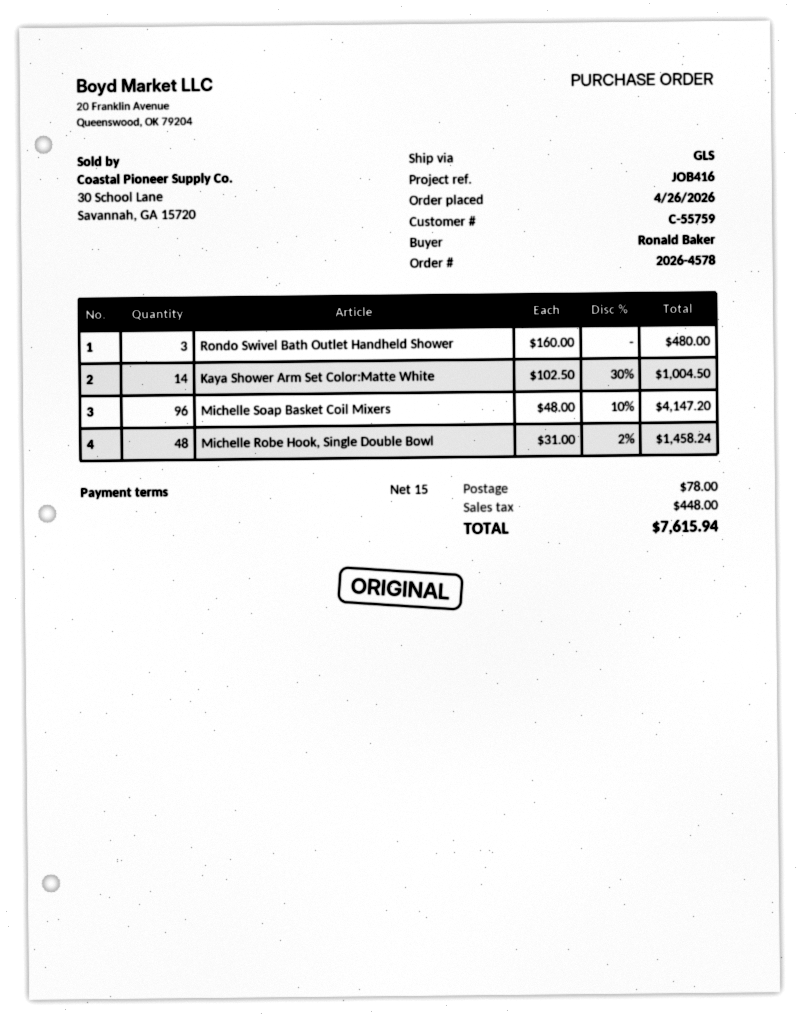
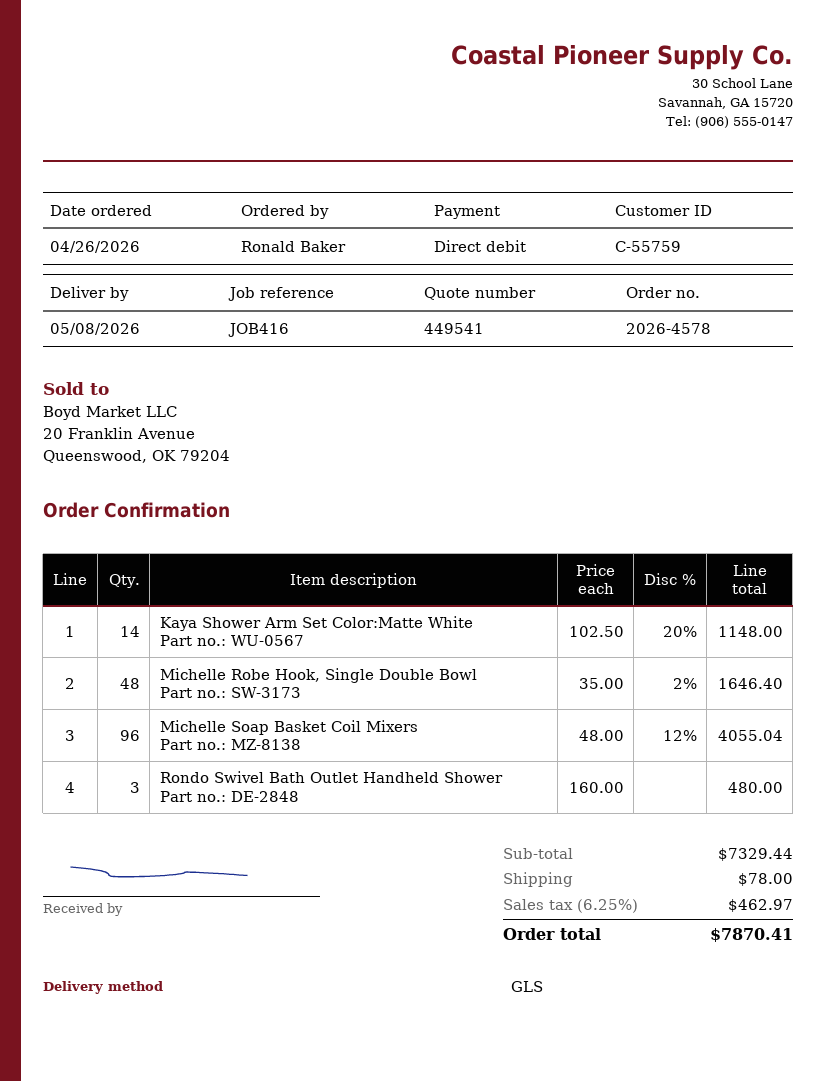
Kaya Shower Arm Set Color:Matte White: 14 x 102.50 - 30% = 1004.50 -> 14 x 102.50 - 20% = 1148.00
Michelle Soap Basket Coil Mixers: 96 x 48.00 - 10% = 4147.20 -> 96 x 48.00 - 12% = 4055.04
Michelle Robe Hook, Single Double Bowl: 48 x 31.00 - 2% = 1458.24 -> 48 x 35.00 - 2% = 1646.40
tax: 448.00 -> 462.97
total: 7615.94 -> 7870.41

